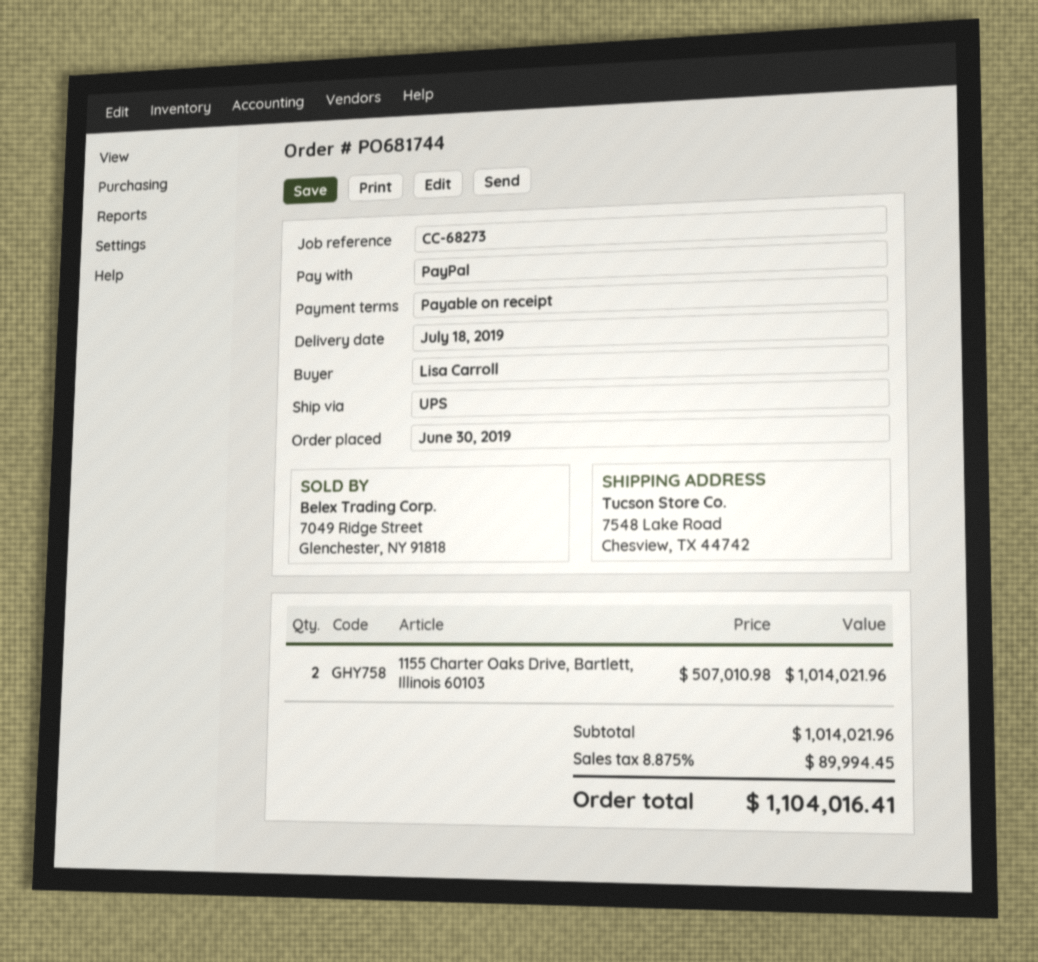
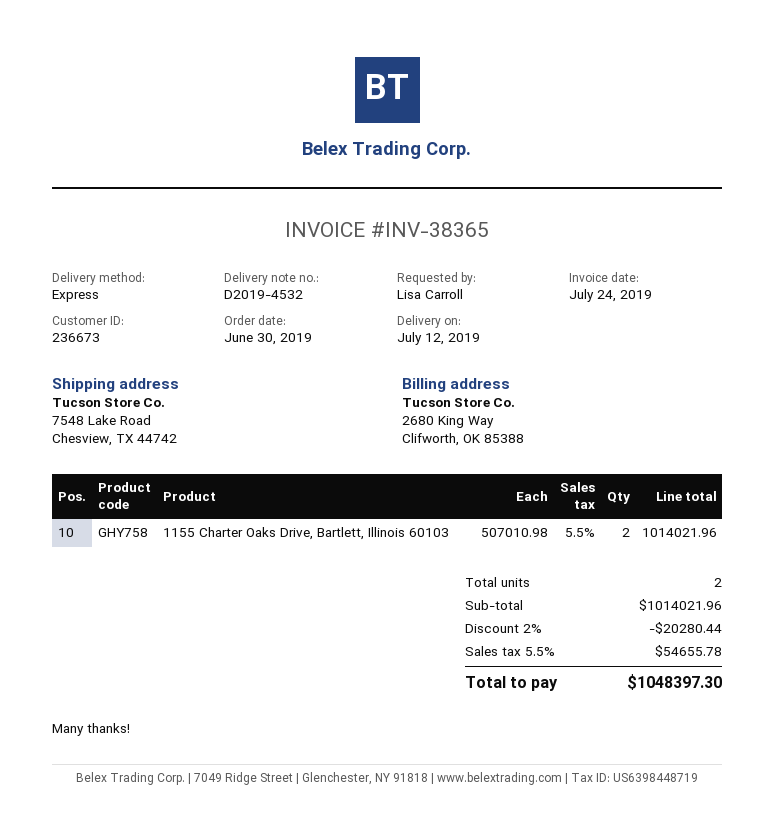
delivery date: 2019-07-18 -> 2019-07-12
shipping method: UPS -> express
discount: none -> 2% = 20280.44
tax: 8.875% = 89994.45 -> 5.5% = 54655.78
total: 1104016.41 -> 1048397.30

